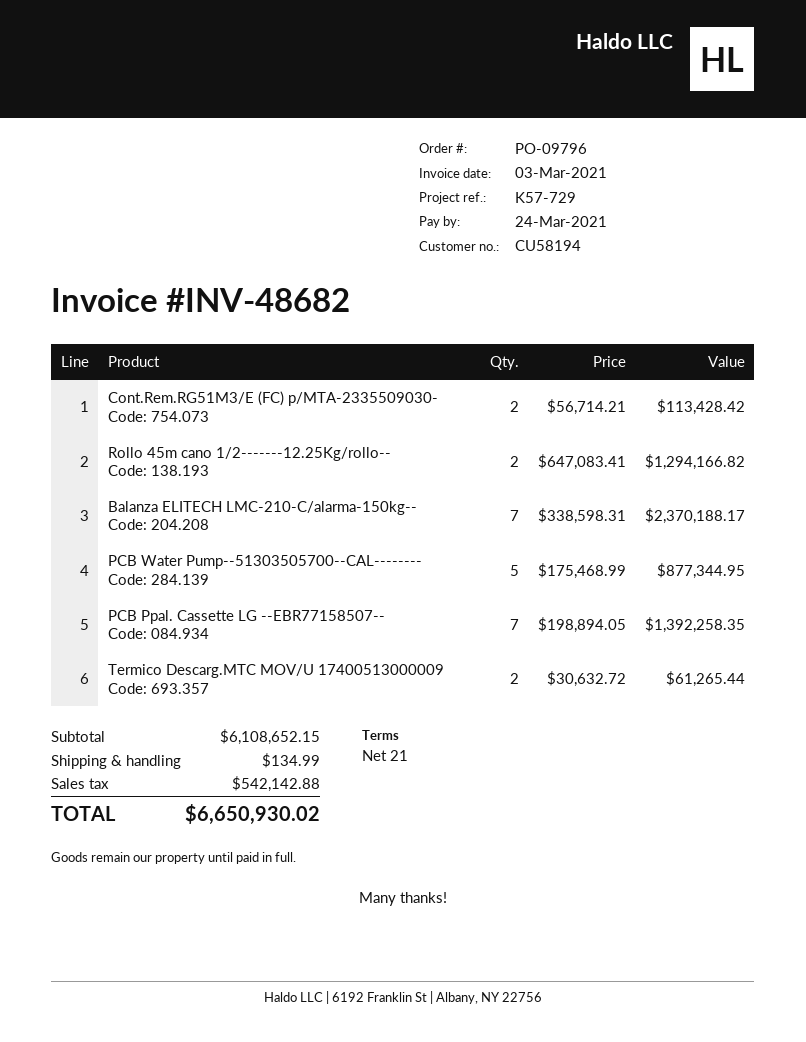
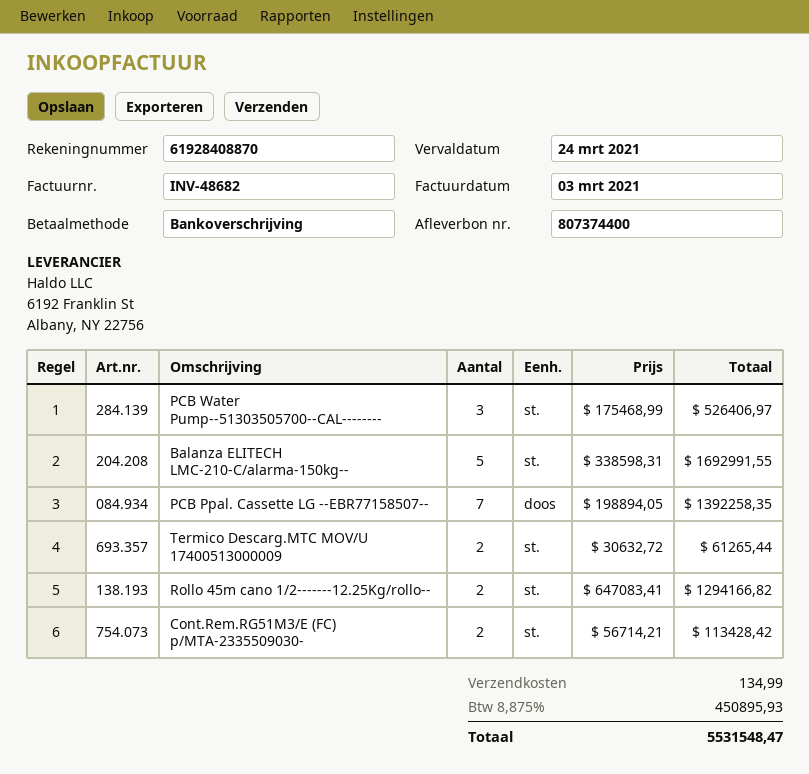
Balanza ELITECH LMC-210-C/alarma-150kg--: 7 x 338598.31 = 2370188.17 -> 5 x 338598.31 = 1692991.55
PCB Water Pump--51303505700--CAL--------: 5 x 175468.99 = 877344.95 -> 3 x 175468.99 = 526406.97
tax: 542142.88 -> 450895.93
total: 6650930.02 -> 5531548.47

